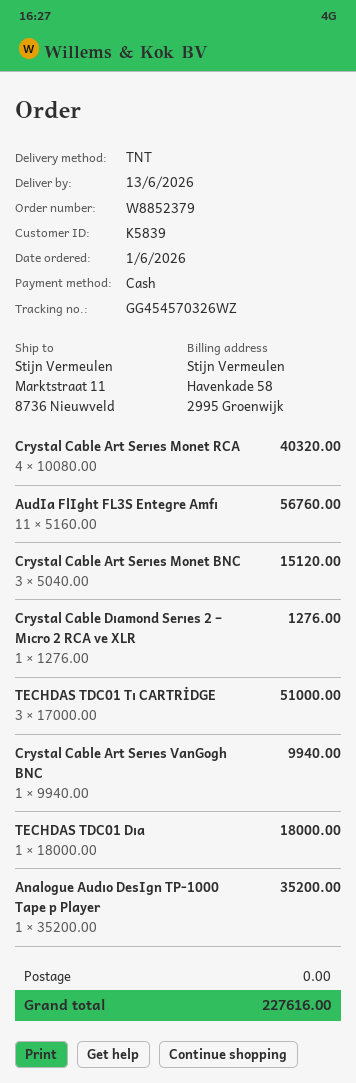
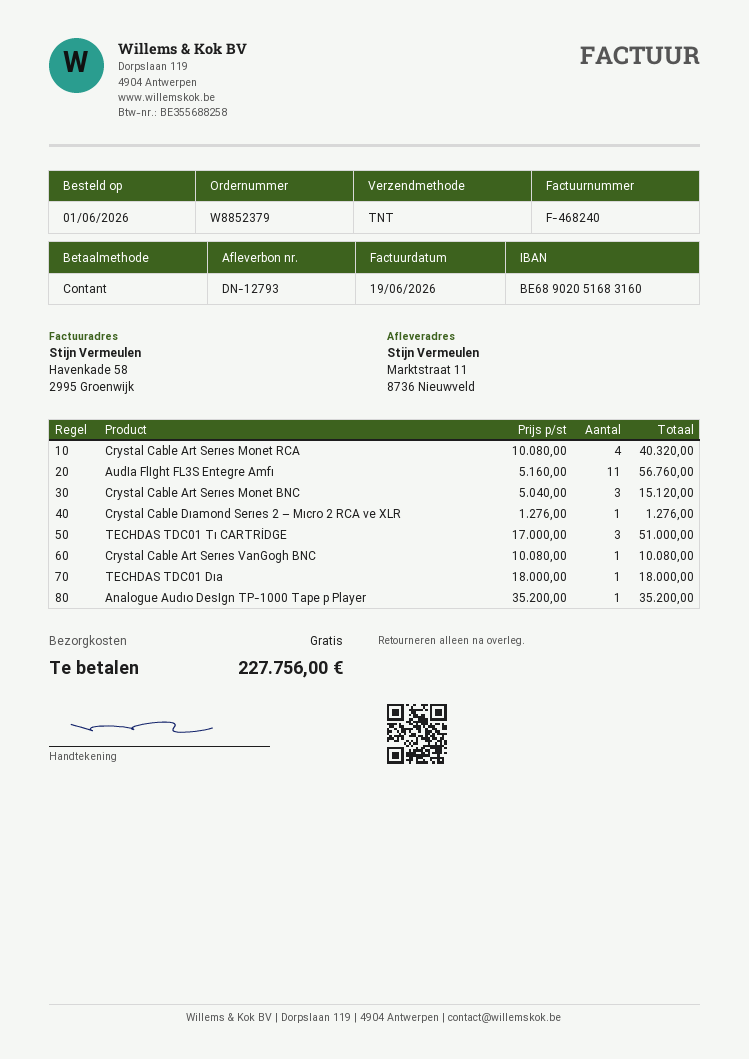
Crystal Cable Art Serıes VanGogh BNC: 1 x 9940.00 = 9940.00 -> 1 x 10080.00 = 10080.00
total: 227616.00 -> 227756.00

